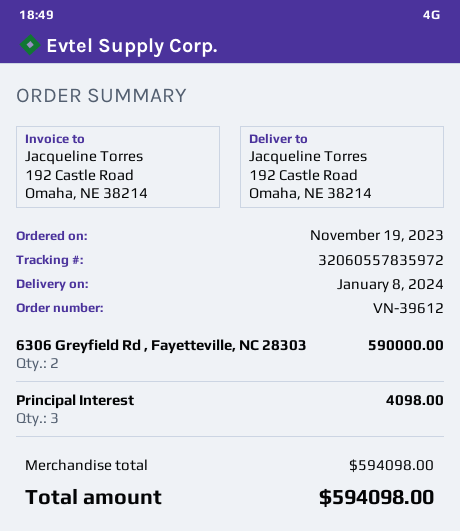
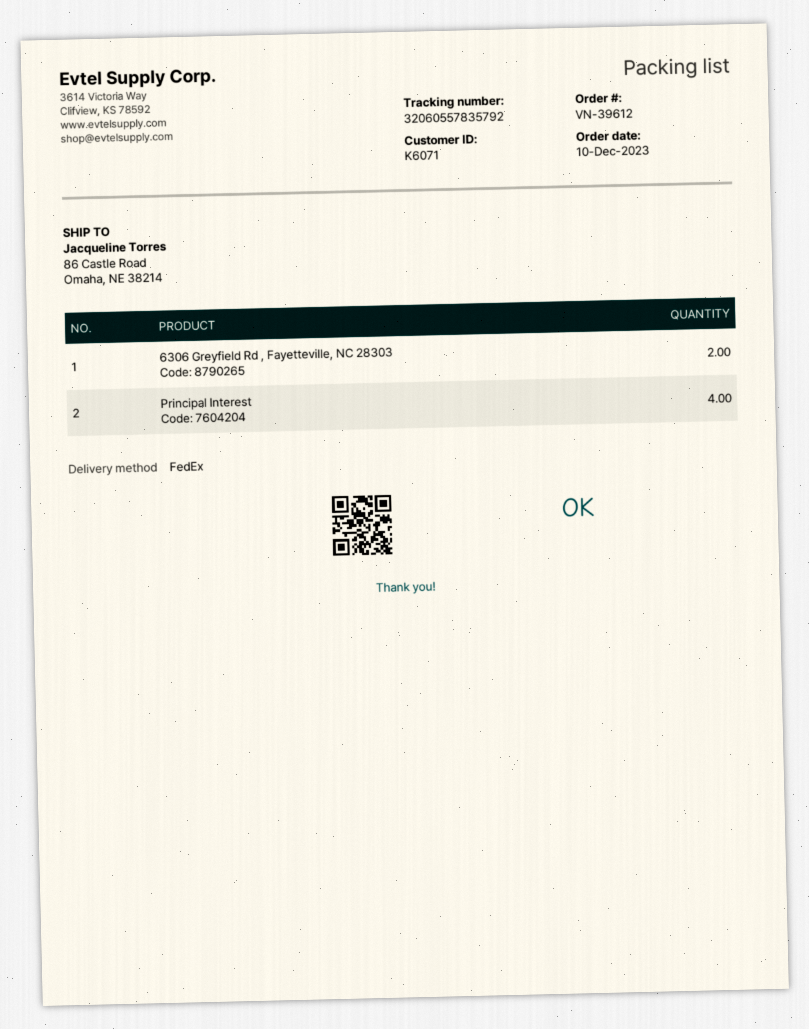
order date: 2023-11-19 -> 2023-12-10
tracking number: 32060557835972 -> 32060557835792
ship to: 192 Castle Road, Omaha, NE 38214 -> 86 Castle Road, Omaha, NE 38214
Principal Interest: 3 -> 4

